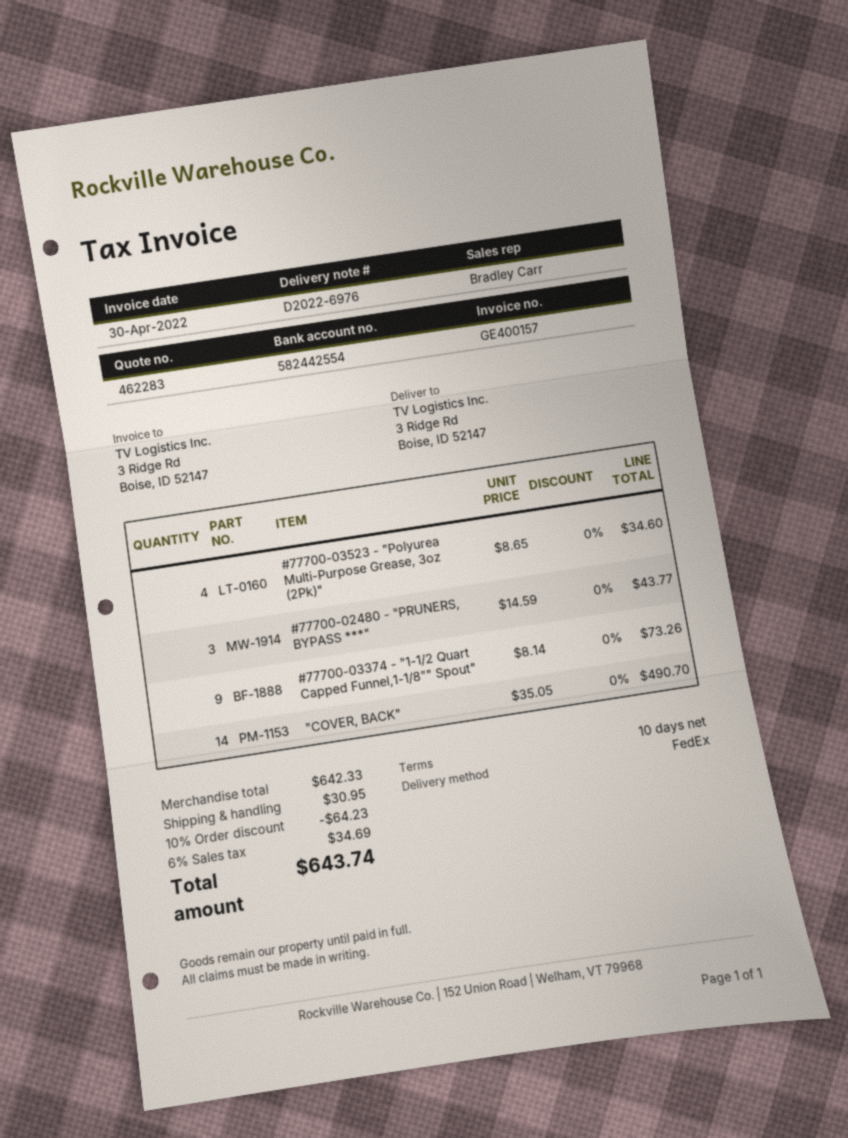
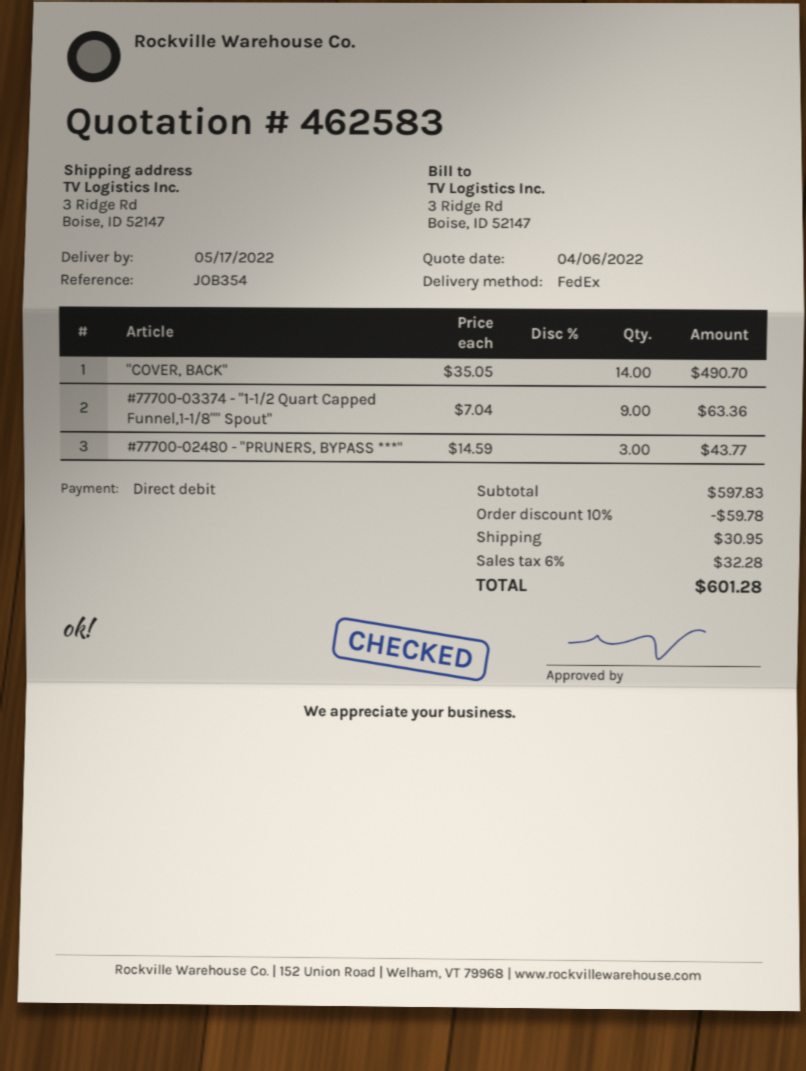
quote number: 462283 -> 462583
#77700-03523 - "Polyurea Multi-Purpose Grease, 3oz (2Pk)": 4 x 8.65 = 34.60 -> none
#77700-03374 - "1-1/2 Quart Capped Funnel,1-1/8"" Spout": 9 x 8.14 = 73.26 -> 9 x 7.04 = 63.36
subtotal: 642.33 -> 597.83
discount: 10% = 64.23 -> 10% = 59.78
tax: 6% = 34.69 -> 6% = 32.28
total: 643.74 -> 601.28

